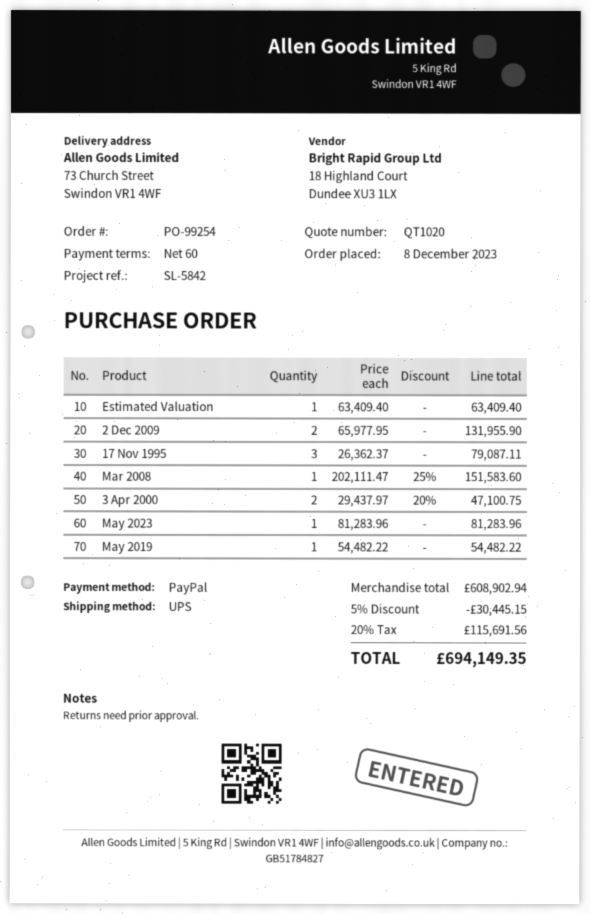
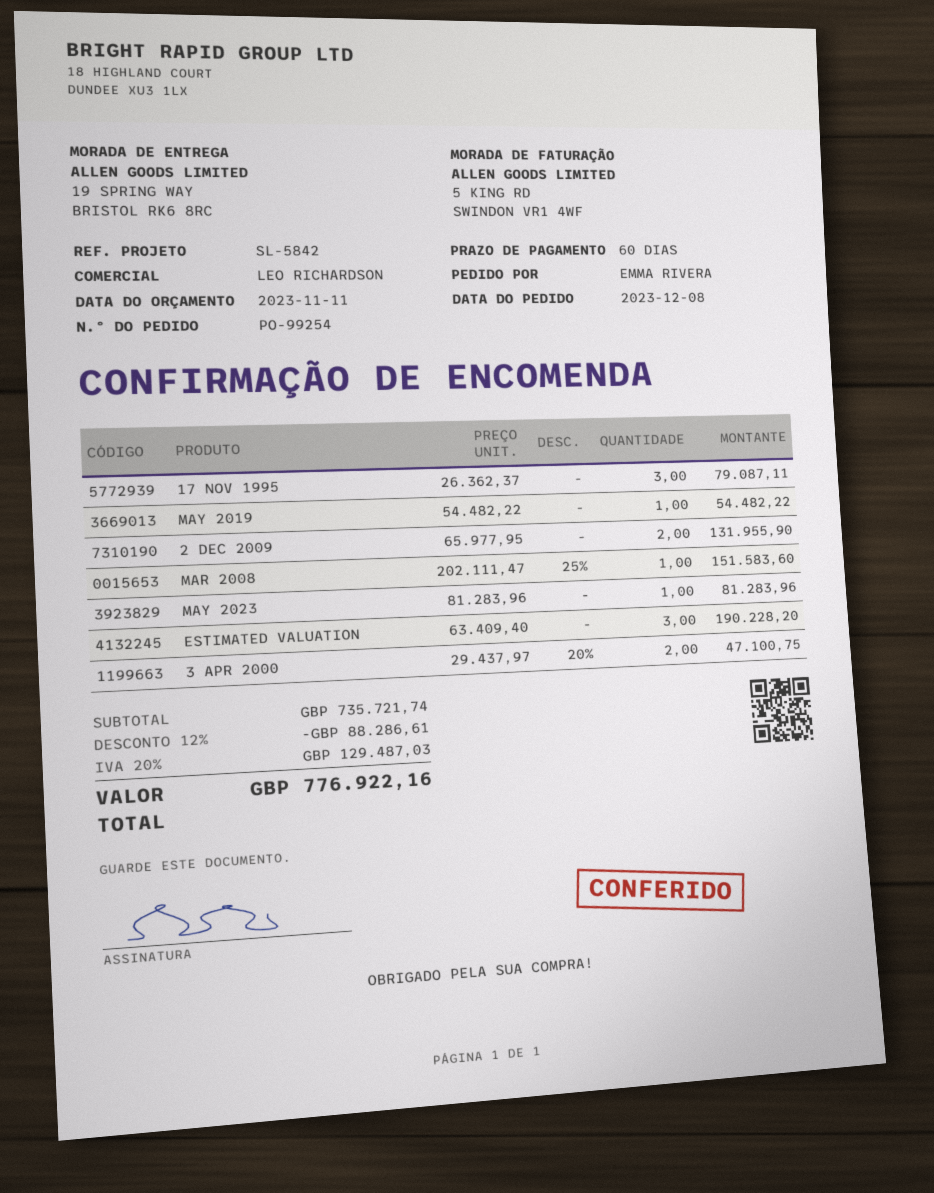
ship to: 73 Church Street, Swindon VR1 4WF -> 19 SPRING WAY, BRISTOL RK6 8RC
Estimated Valuation: 1 x 63409.40 = 63409.40 -> 3 x 63409.40 = 190228.20
subtotal: 608902.94 -> 735721.74
discount: 5% = 30445.15 -> 12% = 88286.61
tax: 20% = 115691.56 -> 20% = 129487.03
total: 694149.35 -> 776922.16

